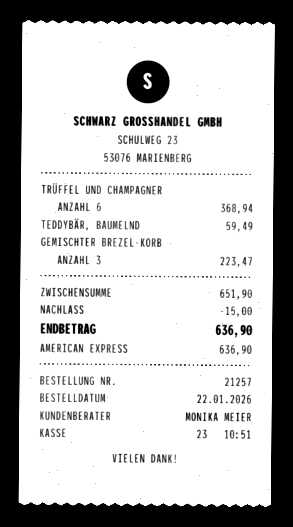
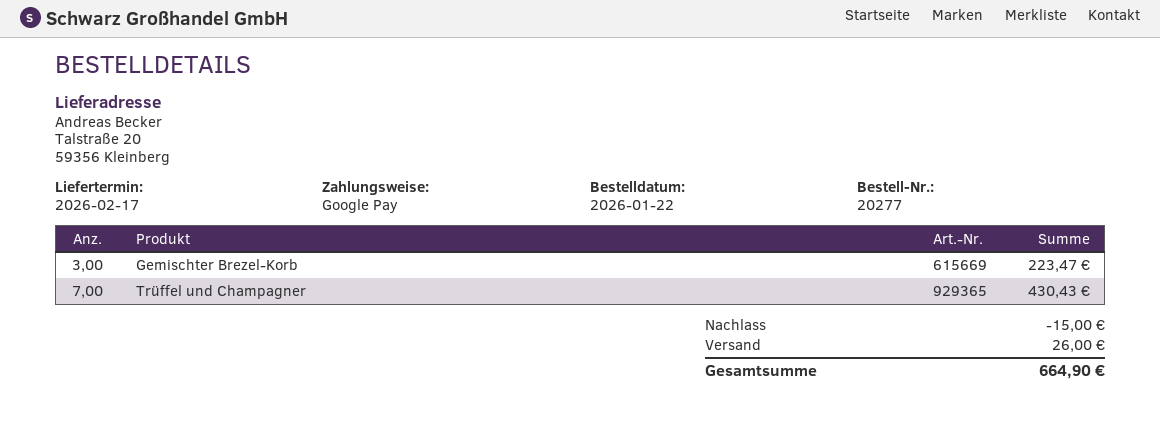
order number: 21257 -> 20277
payment method: American Express -> Google Pay
TRÜFFEL UND CHAMPAGNER: 6 for 368.94 -> 7 for 430.43
TEDDYBÄR, BAUMELND: 1 for 59.49 -> none
shipping: none -> 26.00
total: 636.90 -> 664.90

